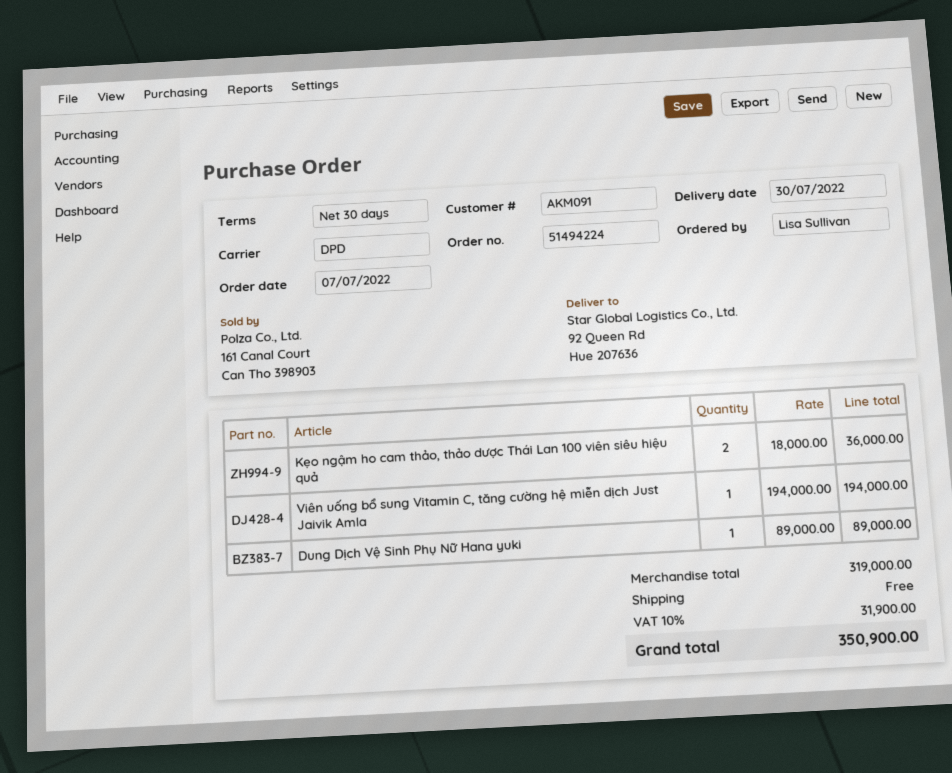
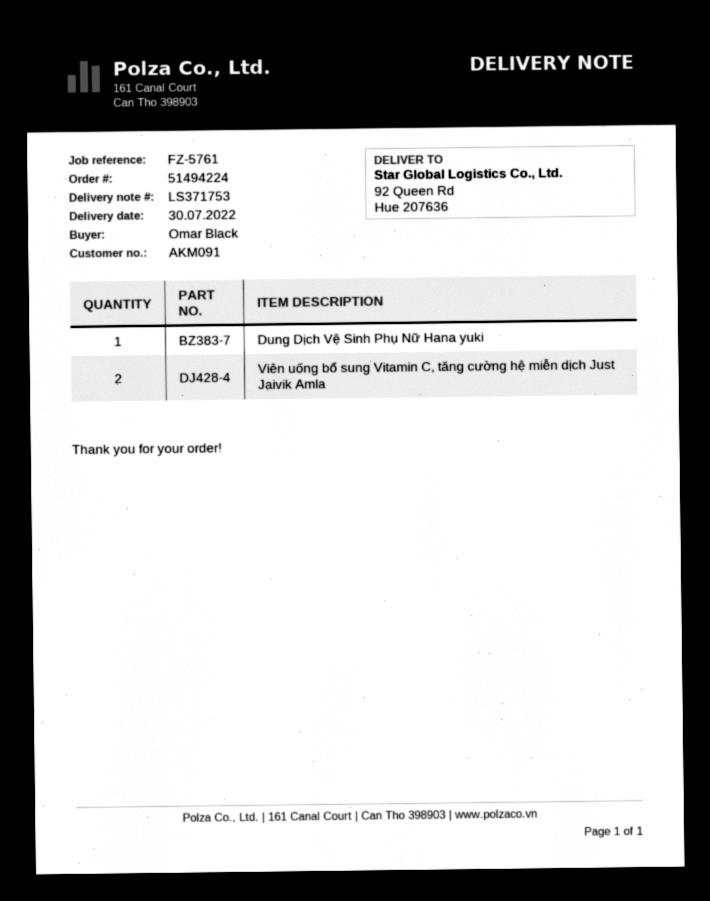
ordered by: Lisa Sullivan -> Omar Black
Kẹo ngậm ho cam thảo, thảo dược Thái Lan 100 viên siêu hiệu quả: 2 -> none
Viên uống bổ sung Vitamin C, tăng cường hệ miễn dịch Just Jaivik Amla: 1 -> 2

